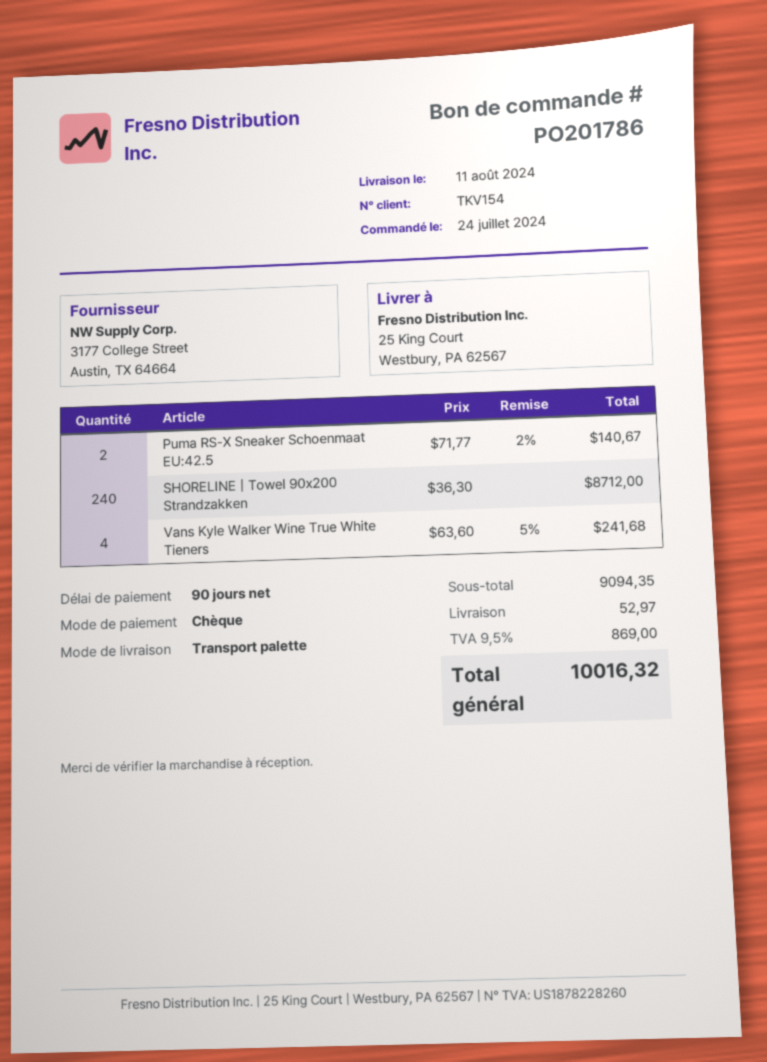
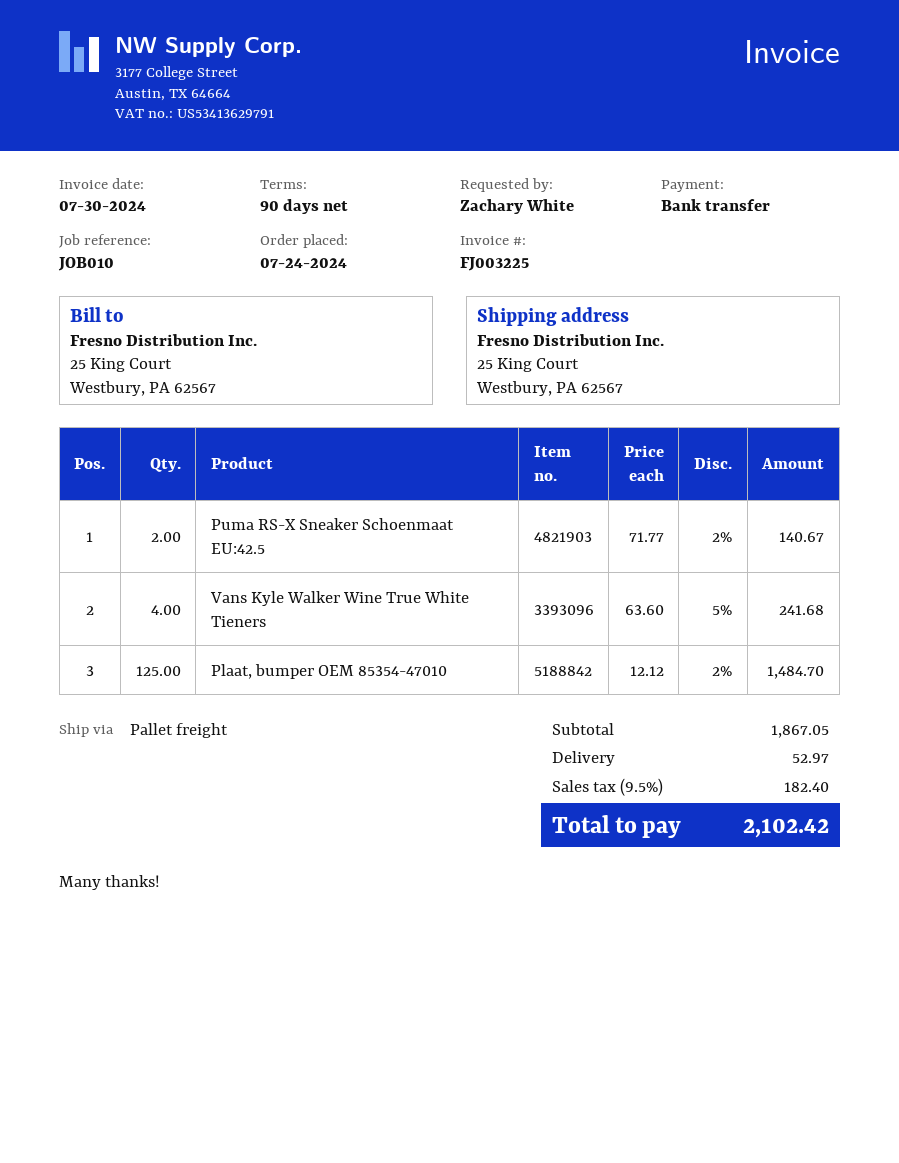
payment method: cheque -> bank transfer
SHORELINE | Towel 90x200 Strandzakken: 240 x 36.30 = 8712.00 -> none
Plaat, bumper OEM 85354-47010: none -> 125 x 12.12 - 2% = 1484.70
subtotal: 9094.35 -> 1867.05
tax: 9.5% = 869.00 -> 9.5% = 182.40
total: 10016.32 -> 2102.42

